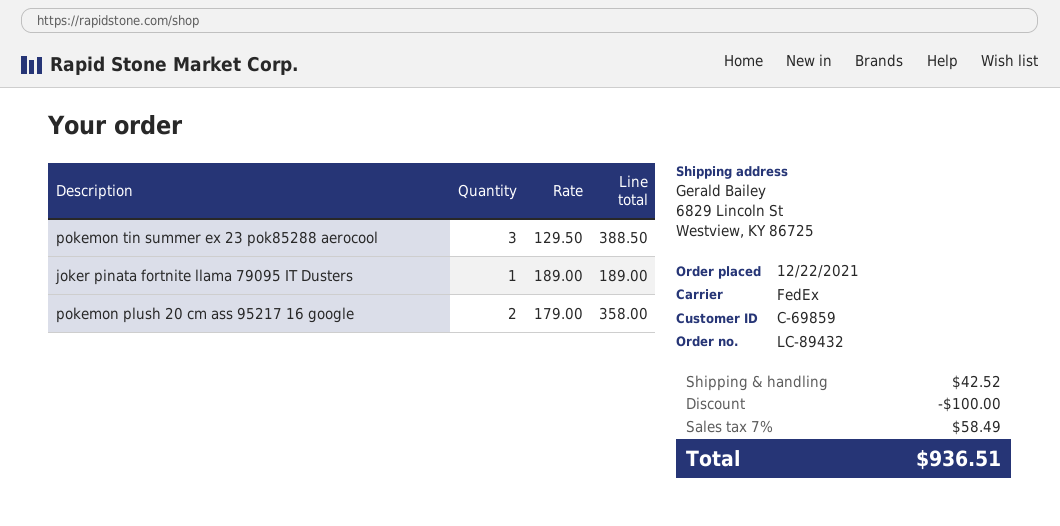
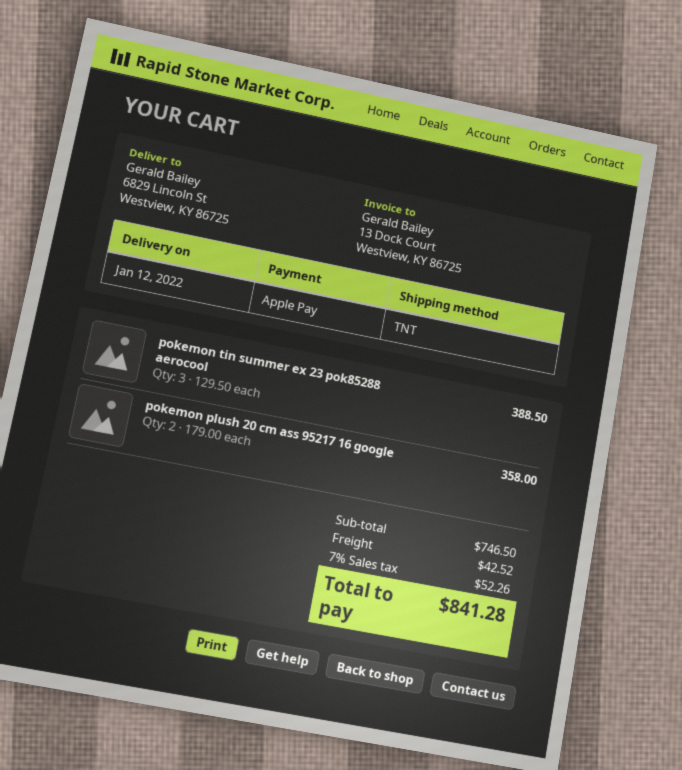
shipping method: FedEx -> TNT
joker pinata fortnite llama 79095 IT Dusters: 1 x 189.00 = 189.00 -> none
discount: 100.00 -> none
tax: 7% = 58.49 -> 7% = 52.26
total: 936.51 -> 841.28

